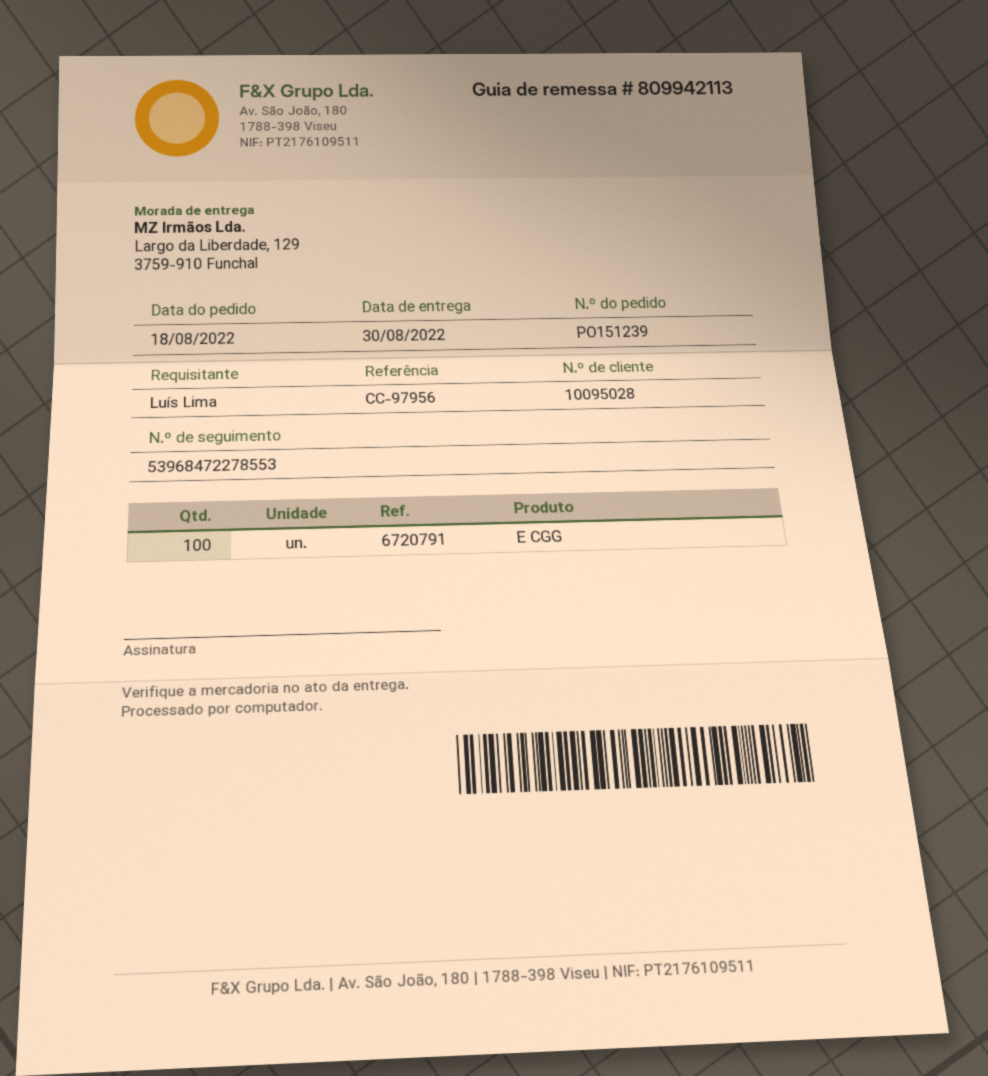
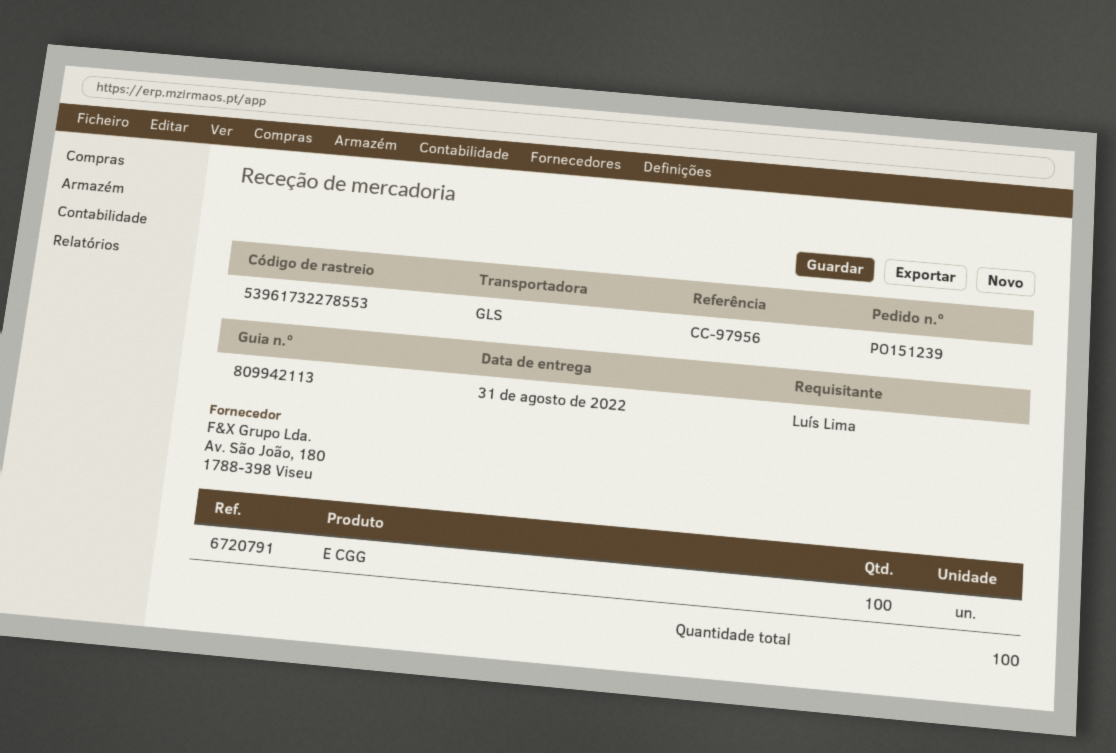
delivery date: 2022-08-30 -> 2022-08-31
tracking number: 53968472278553 -> 53961732278553

